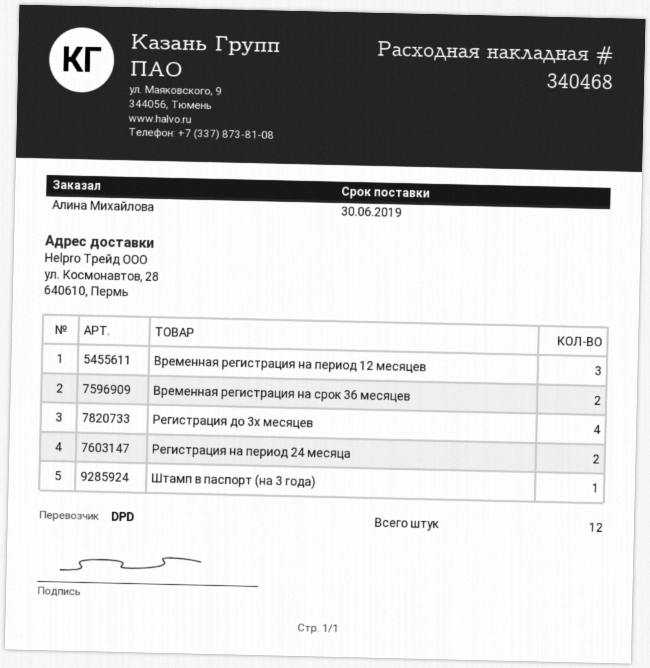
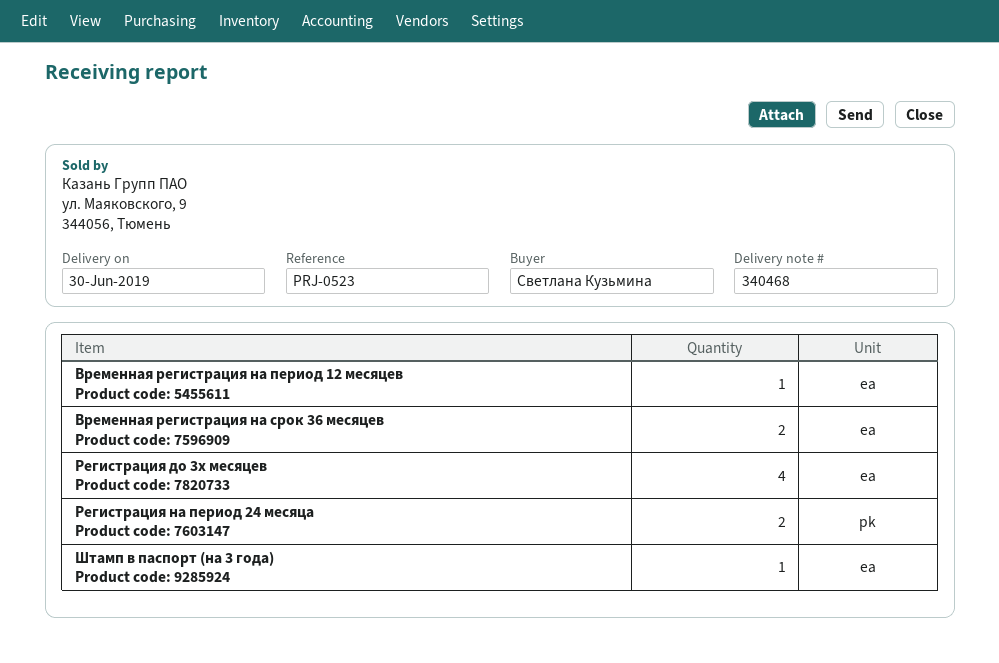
ordered by: Алина Михайлова -> Светлана Кузьмина
Временная регистрация на период 12 месяцев: 3 -> 1

